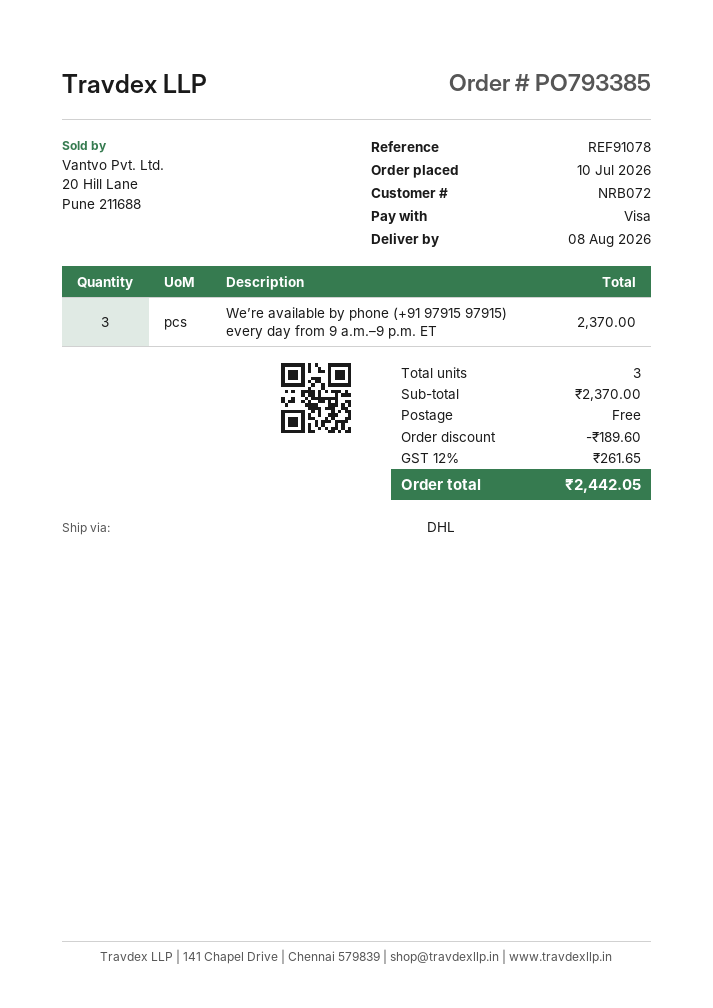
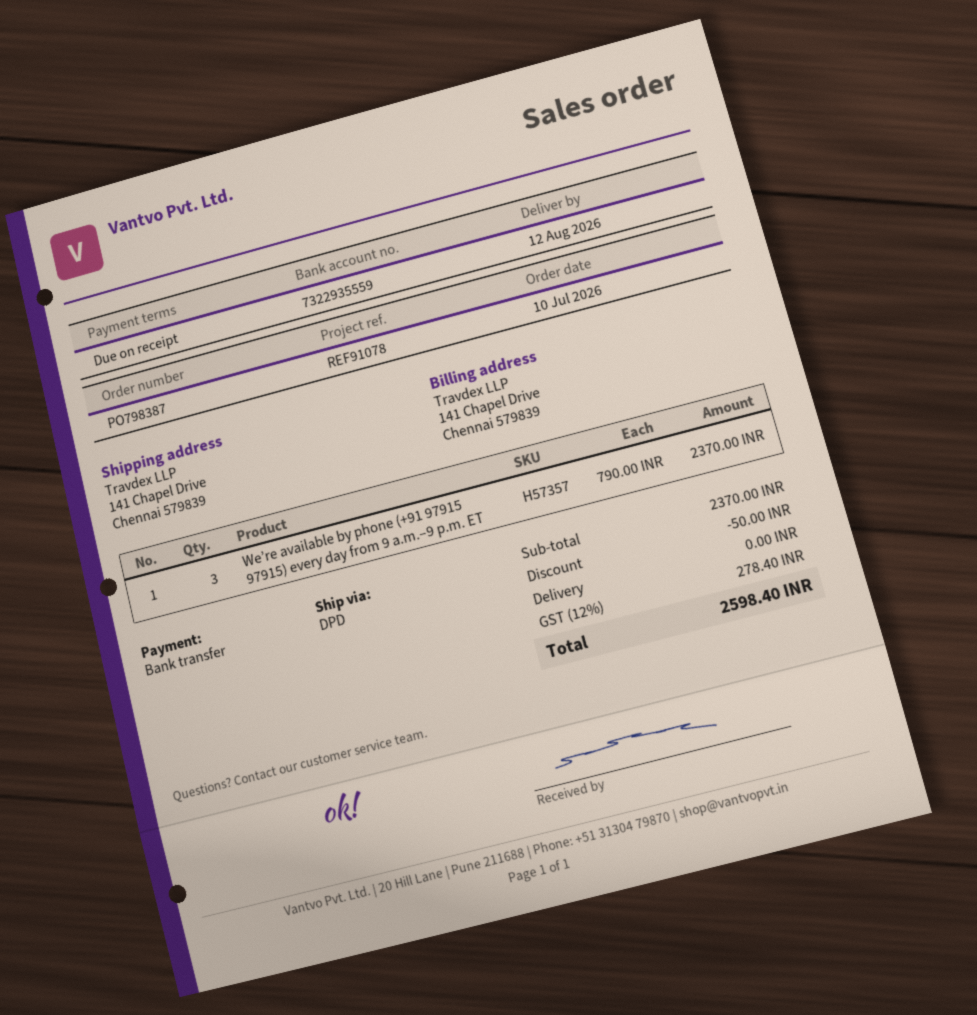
order number: PO793385 -> PO798387
delivery date: 2026-08-08 -> 2026-08-12
payment method: Visa -> bank transfer
shipping method: DHL -> DPD
discount: 189.60 -> 50.00
tax: 12% = 261.65 -> 12% = 278.40
total: 2442.05 -> 2598.40

